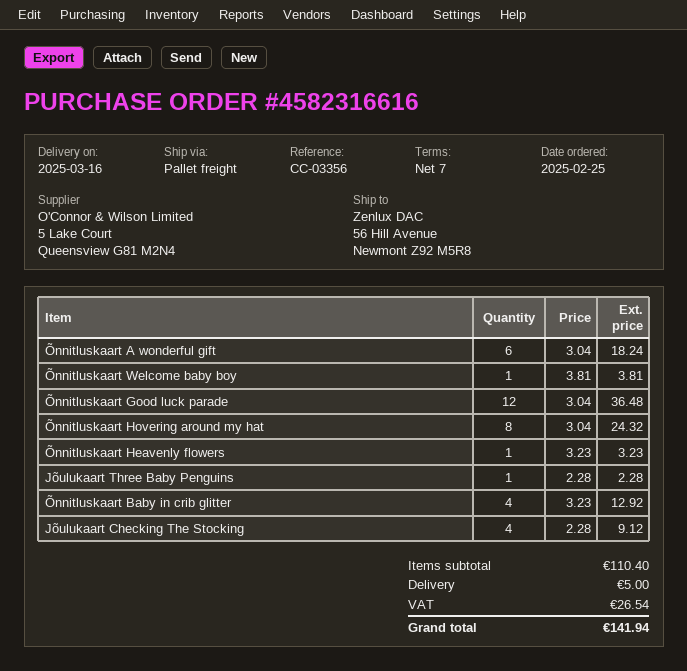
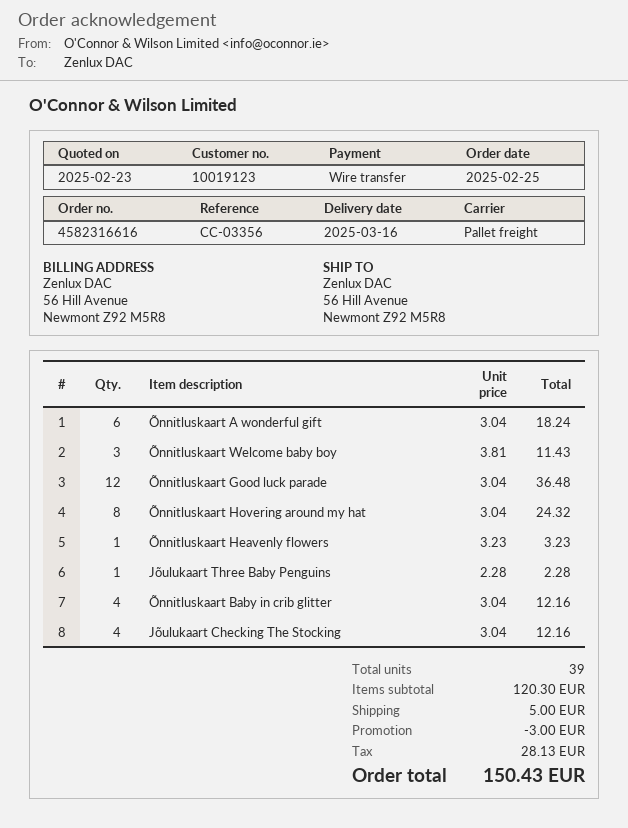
Õnnitluskaart Welcome baby boy: 1 x 3.81 = 3.81 -> 3 x 3.81 = 11.43
Õnnitluskaart Baby in crib glitter: 4 x 3.23 = 12.92 -> 4 x 3.04 = 12.16
Jõulukaart Checking The Stocking: 4 x 2.28 = 9.12 -> 4 x 3.04 = 12.16
subtotal: 110.40 -> 120.30
discount: none -> 3.00
tax: 26.54 -> 28.13
total: 141.94 -> 150.43

